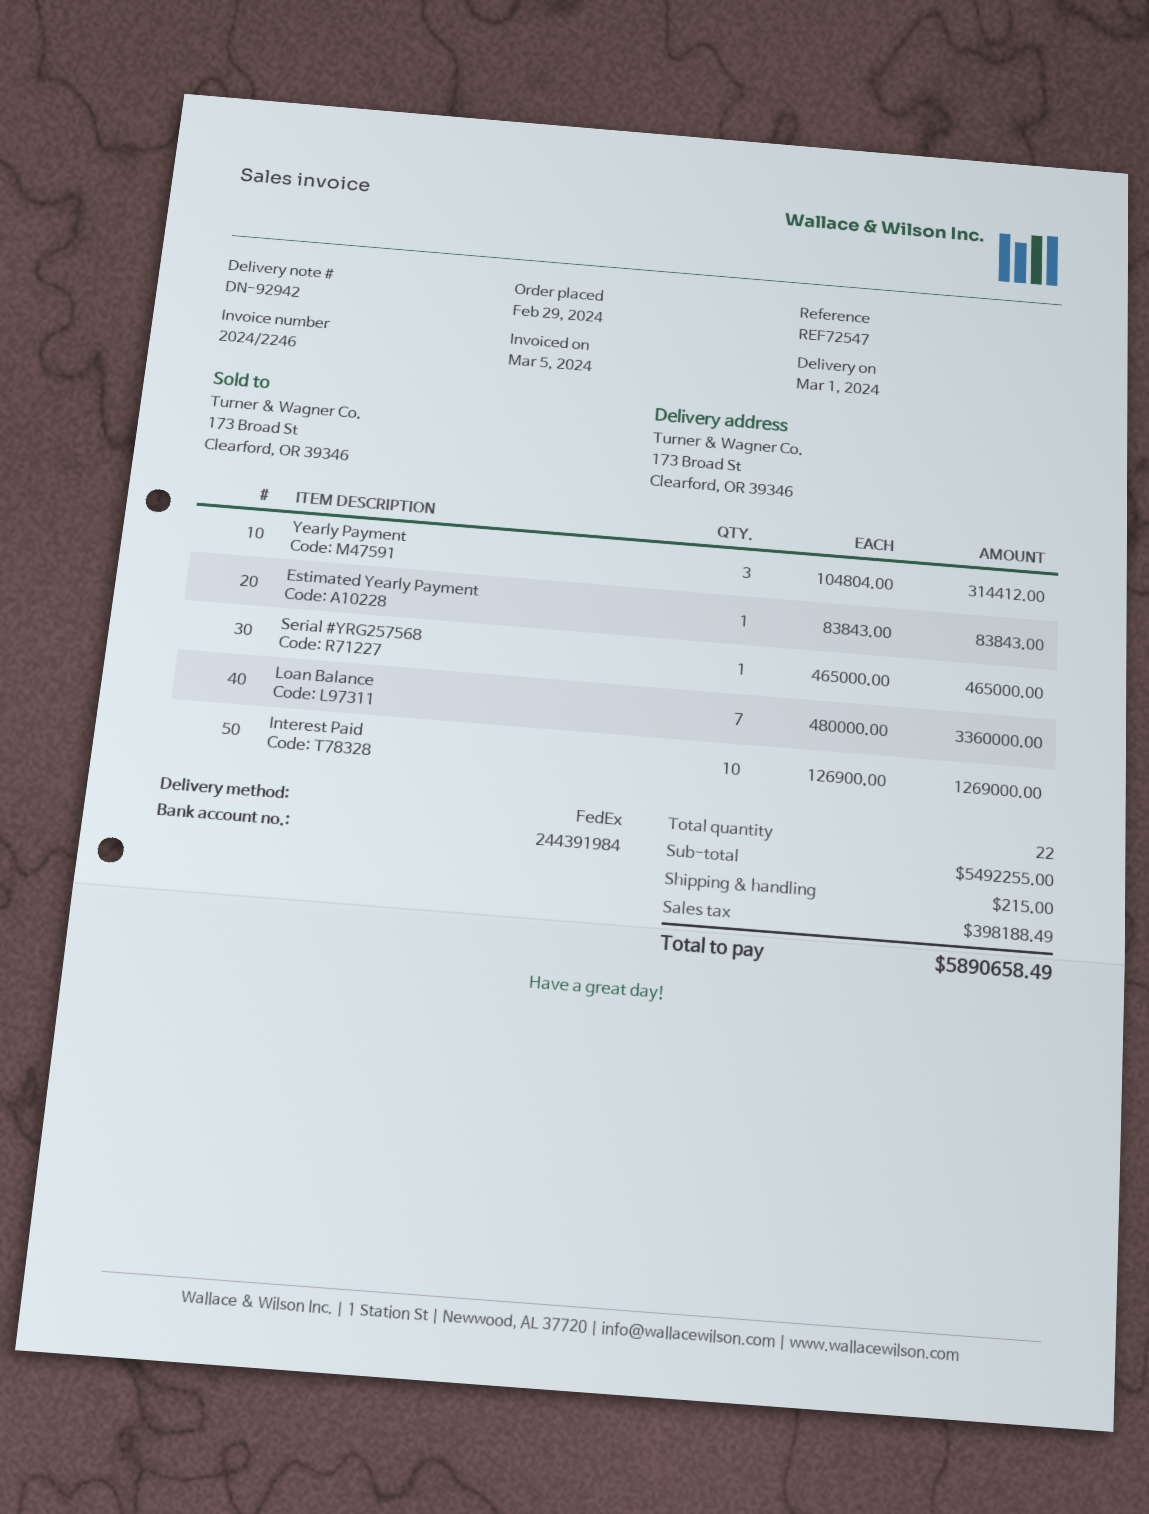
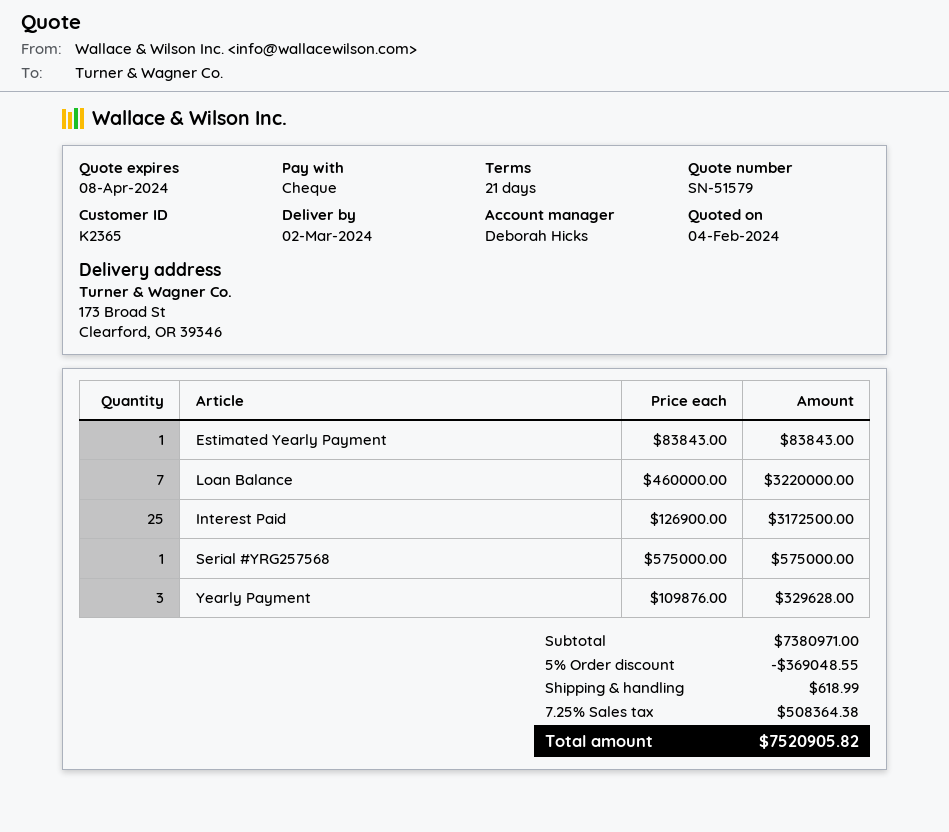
delivery date: 2024-03-01 -> 2024-03-02
Yearly Payment: 3 x 104804.00 = 314412.00 -> 3 x 109876.00 = 329628.00
Serial #YRG257568: 1 x 465000.00 = 465000.00 -> 1 x 575000.00 = 575000.00
Loan Balance: 7 x 480000.00 = 3360000.00 -> 7 x 460000.00 = 3220000.00
Interest Paid: 10 x 126900.00 = 1269000.00 -> 25 x 126900.00 = 3172500.00
subtotal: 5492255.00 -> 7380971.00
discount: none -> 5% = 369048.55
shipping: 215.00 -> 618.99
tax: 398188.49 -> 508364.38
total: 5890658.49 -> 7520905.82

